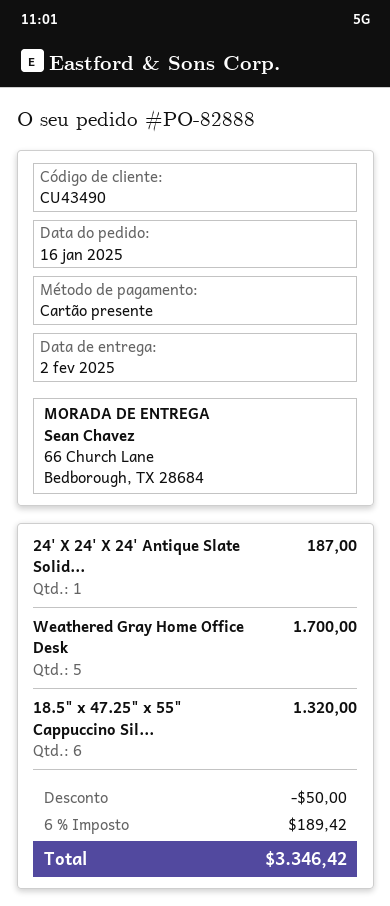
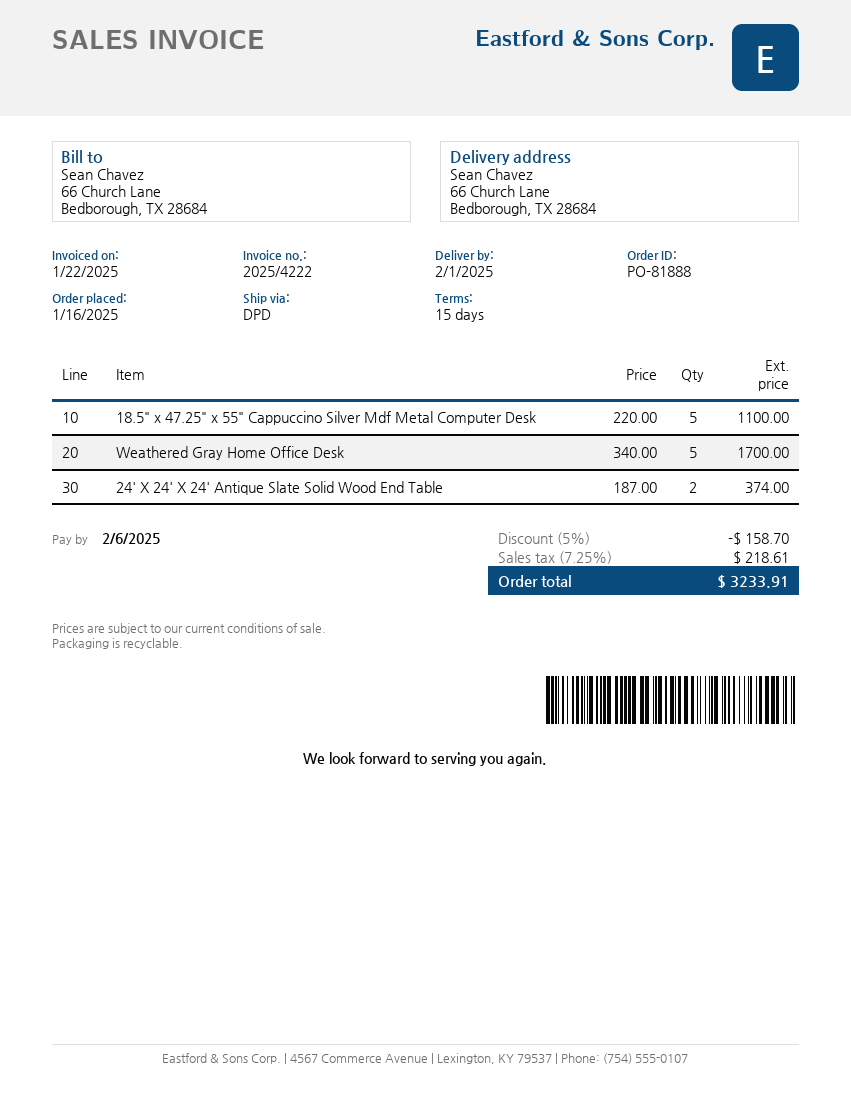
order number: PO-82888 -> PO-81888
delivery date: 2025-02-02 -> 2025-02-01
24' X 24' X 24' Antique Slate Solid...: 1 for 187.00 -> 2 for 374.00
18.5" x 47.25" x 55" Cappuccino Sil...: 6 for 1320.00 -> 5 for 1100.00
discount: 50.00 -> 158.70
tax: 6% = 189.42 -> 7.25% = 218.61
total: 3346.42 -> 3233.91

